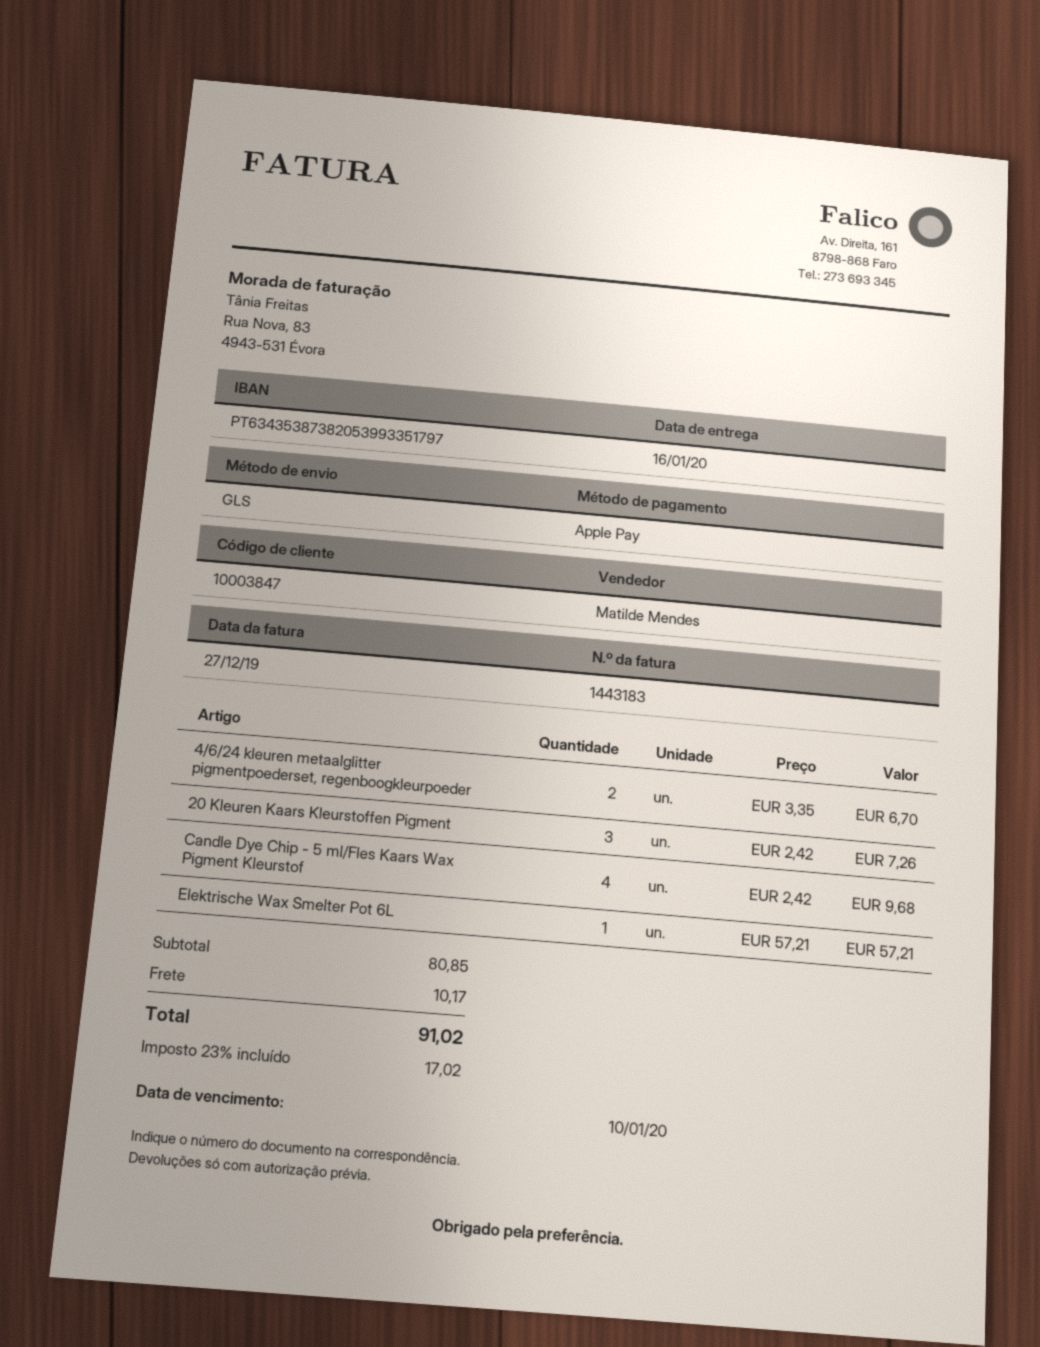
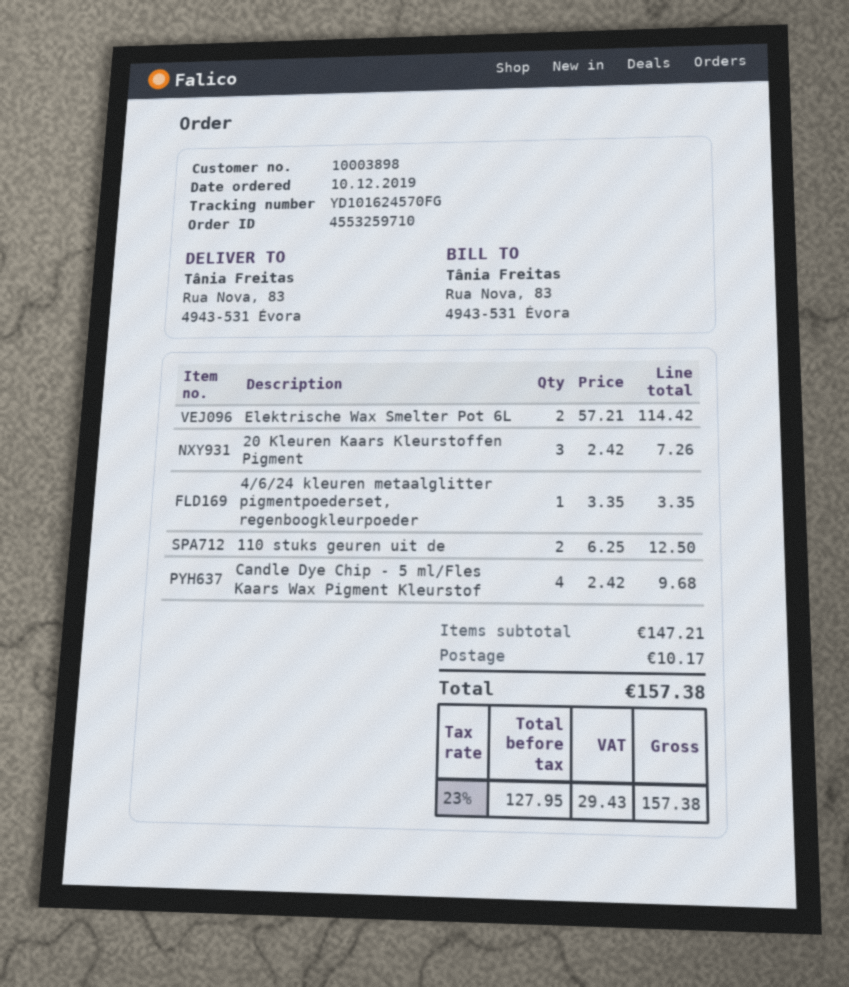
customer number: 10003847 -> 10003898
4/6/24 kleuren metaalglitter pigmentpoederset, regenboogkleurpoeder: 2 x 3.35 = 6.70 -> 1 x 3.35 = 3.35
Elektrische Wax Smelter Pot 6L: 1 x 57.21 = 57.21 -> 2 x 57.21 = 114.42
110 stuks geuren uit de: none -> 2 x 6.25 = 12.50
subtotal: 80.85 -> 147.21
tax: 23% = 17.02 -> 23% = 29.43
total: 91.02 -> 157.38

